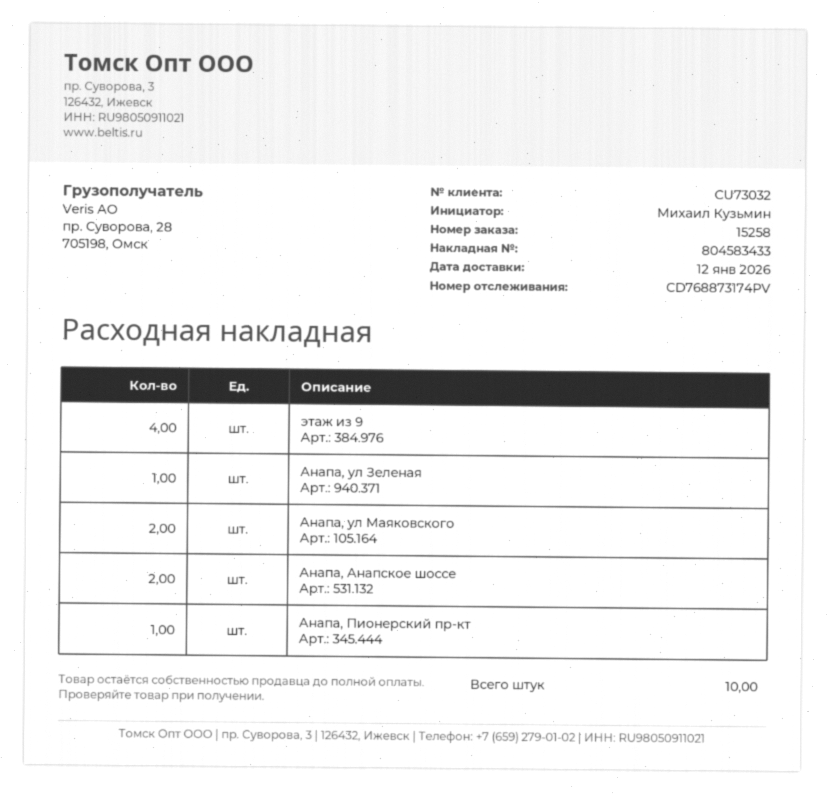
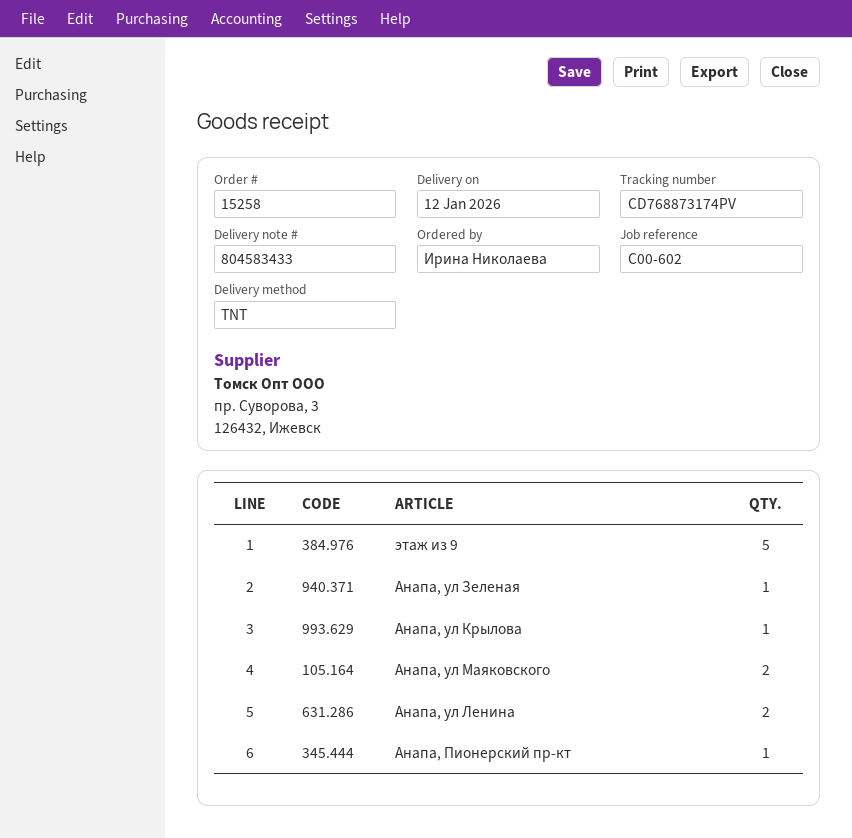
ordered by: Михаил Кузьмин -> Ирина Николаева
этаж из 9: 4 -> 5
Анапа, Анапское шоссе: 2 -> none
Анапа, ул Крылова: none -> 1
Анапа, ул Ленина: none -> 2

